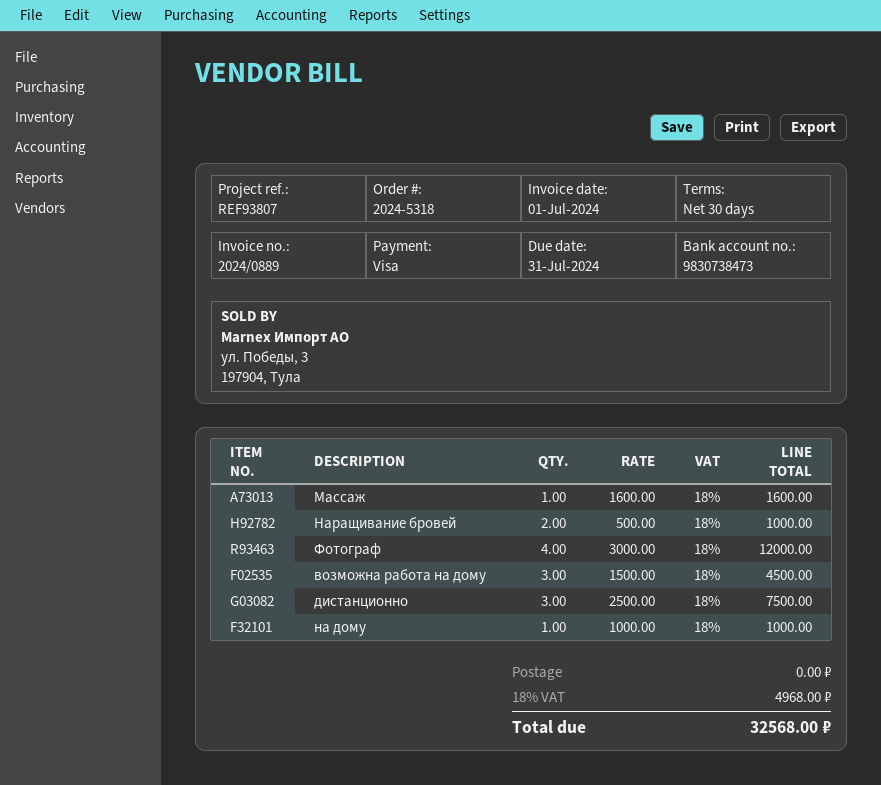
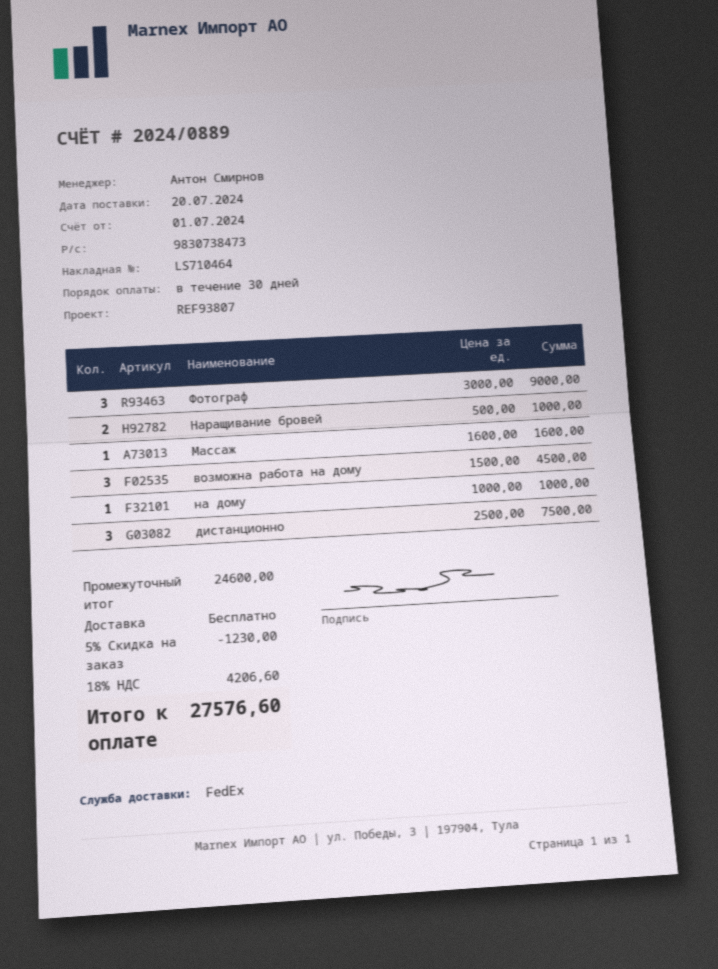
Фотограф: 4 x 3000.00 = 12000.00 -> 3 x 3000.00 = 9000.00
discount: none -> 5% = 1230.00
tax: 18% = 4968.00 -> 18% = 4206.60
total: 32568.00 -> 27576.60

